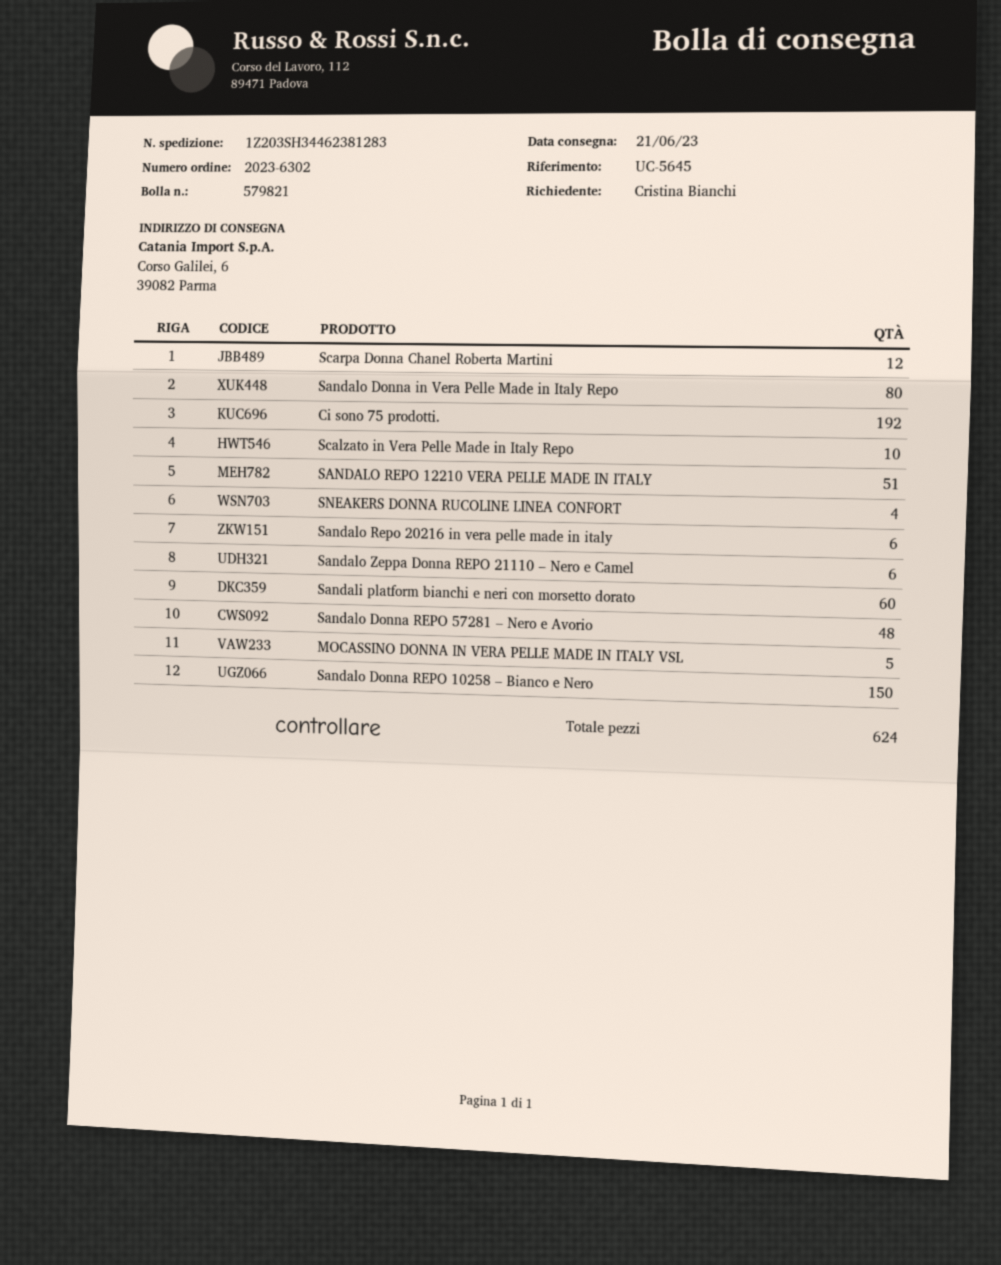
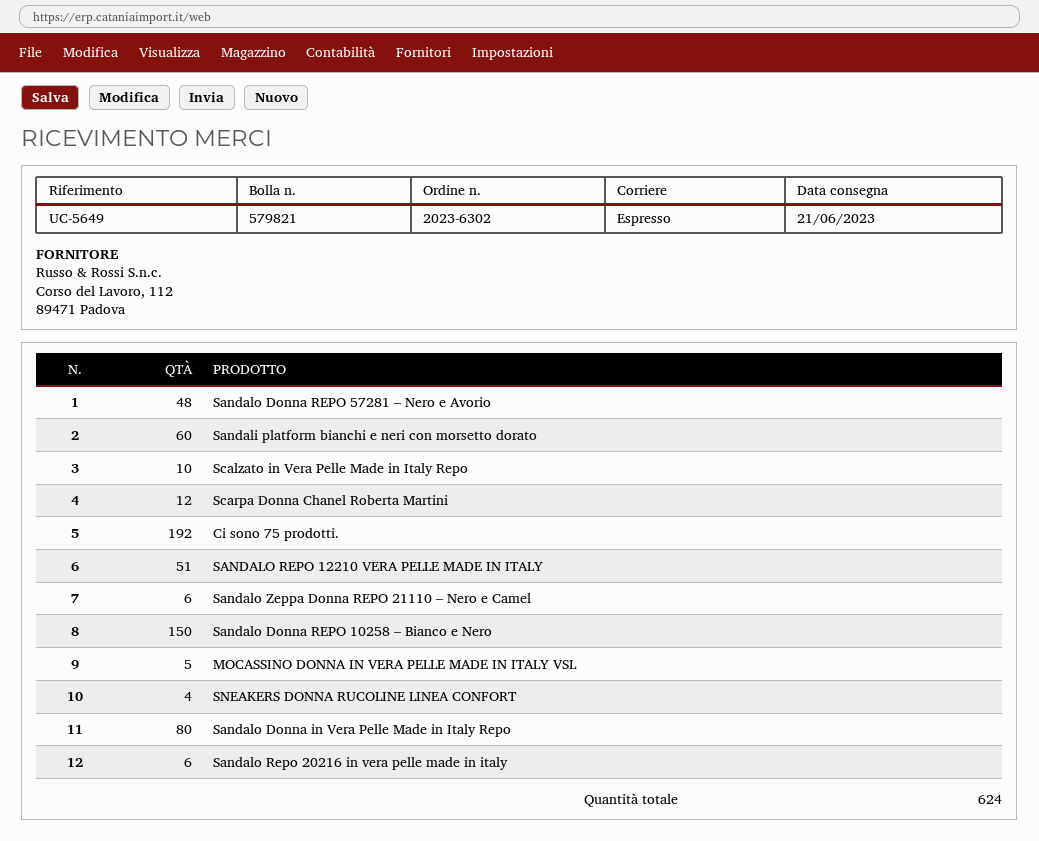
reference: UC-5645 -> UC-5649

